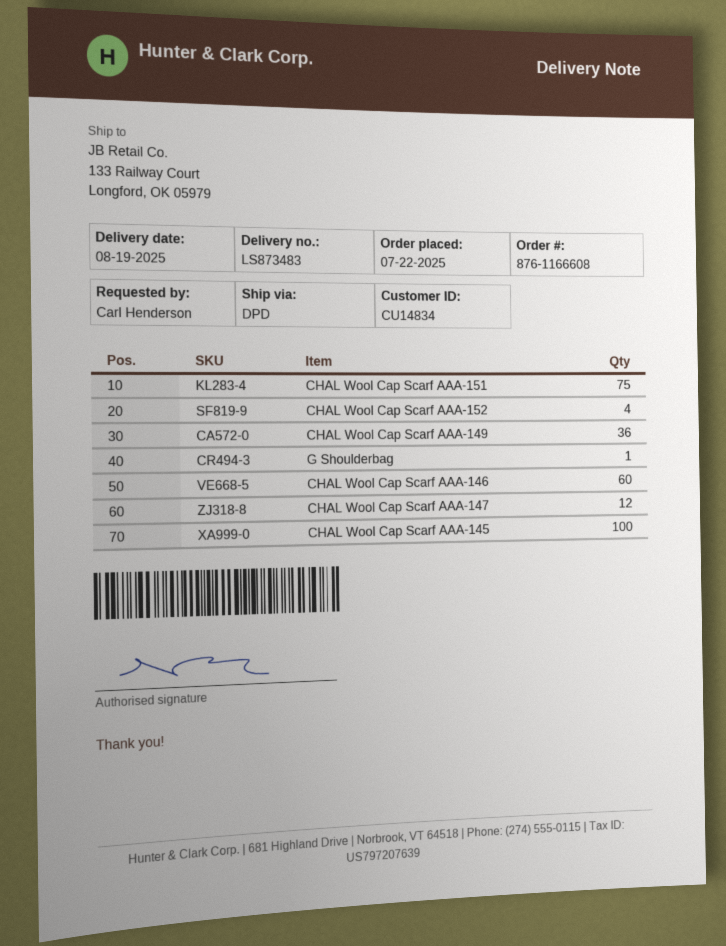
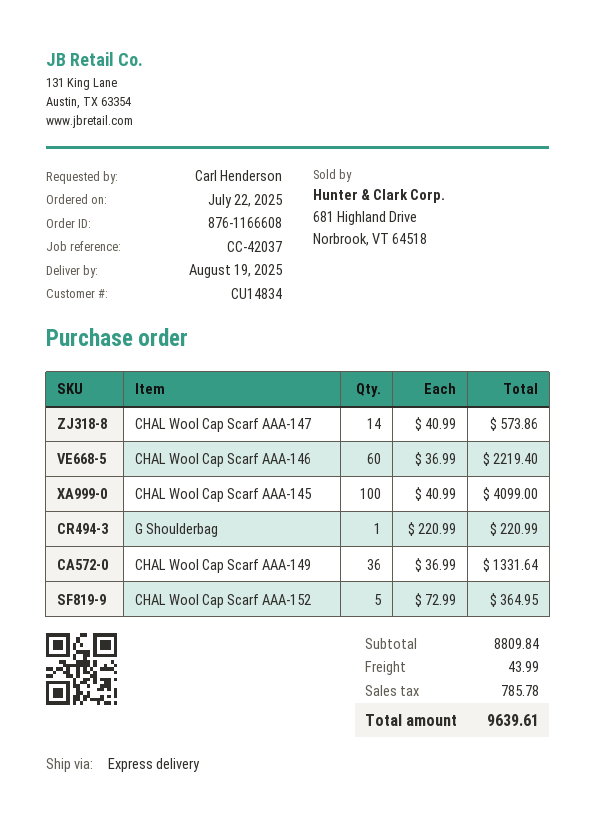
shipping method: DPD -> express
CHAL Wool Cap Scarf AAA-151: 75 -> none
CHAL Wool Cap Scarf AAA-152: 4 -> 5
CHAL Wool Cap Scarf AAA-147: 12 -> 14

